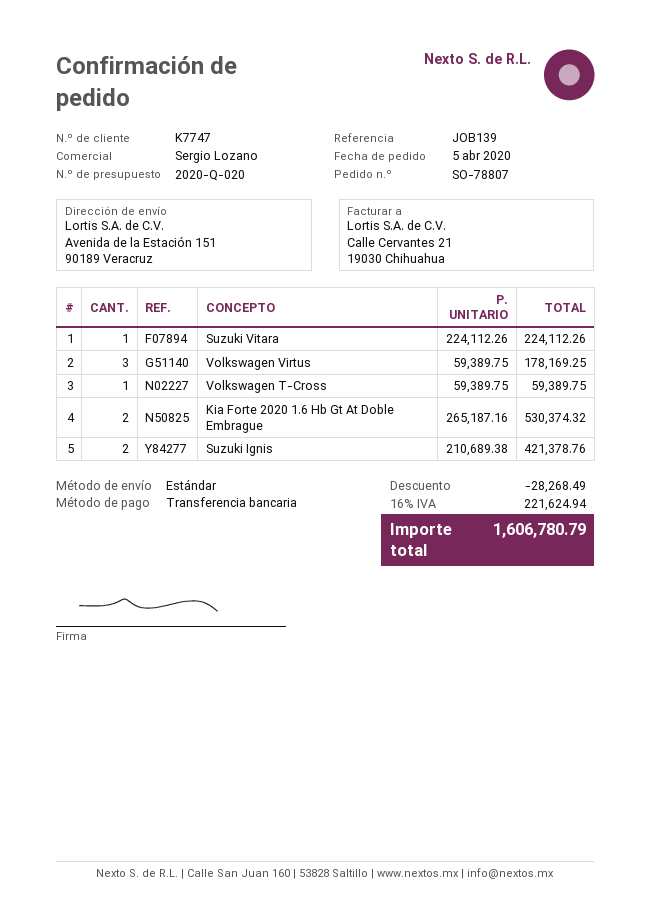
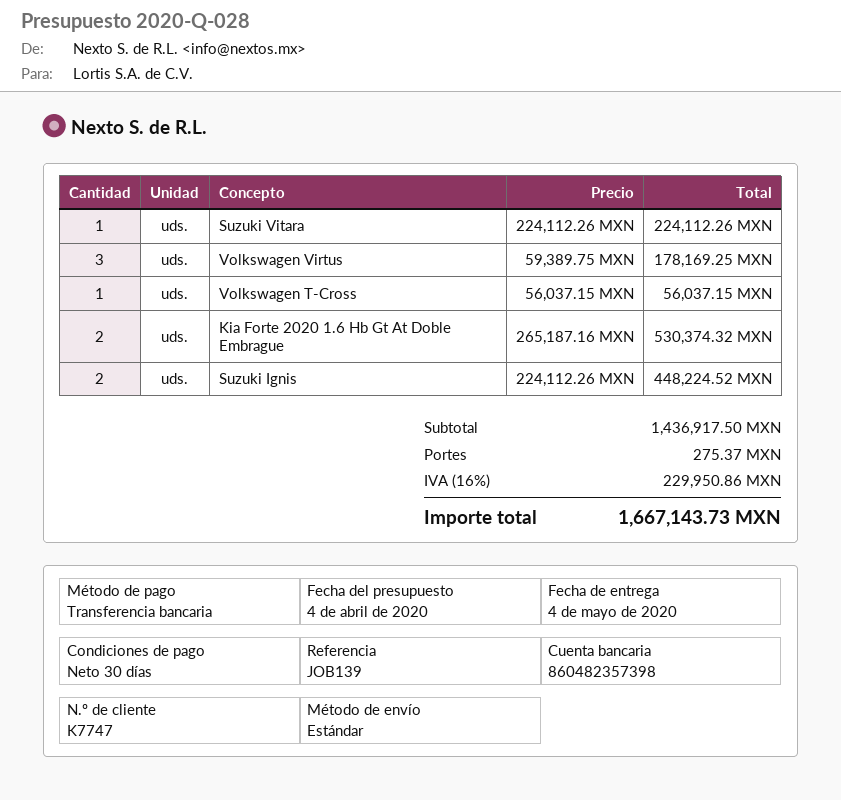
quote number: 2020-Q-020 -> 2020-Q-028
Volkswagen T-Cross: 1 x 59389.75 = 59389.75 -> 1 x 56037.15 = 56037.15
Suzuki Ignis: 2 x 210689.38 = 421378.76 -> 2 x 224112.26 = 448224.52
discount: 28268.49 -> none
shipping: none -> 275.37
tax: 16% = 221624.94 -> 16% = 229950.86
total: 1606780.79 -> 1667143.73

